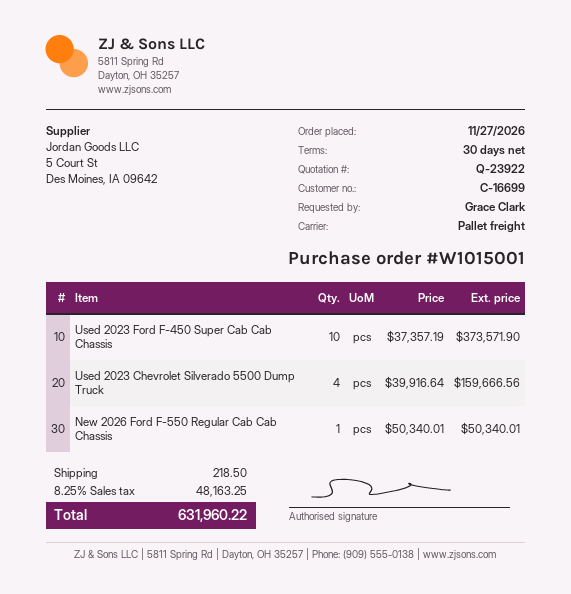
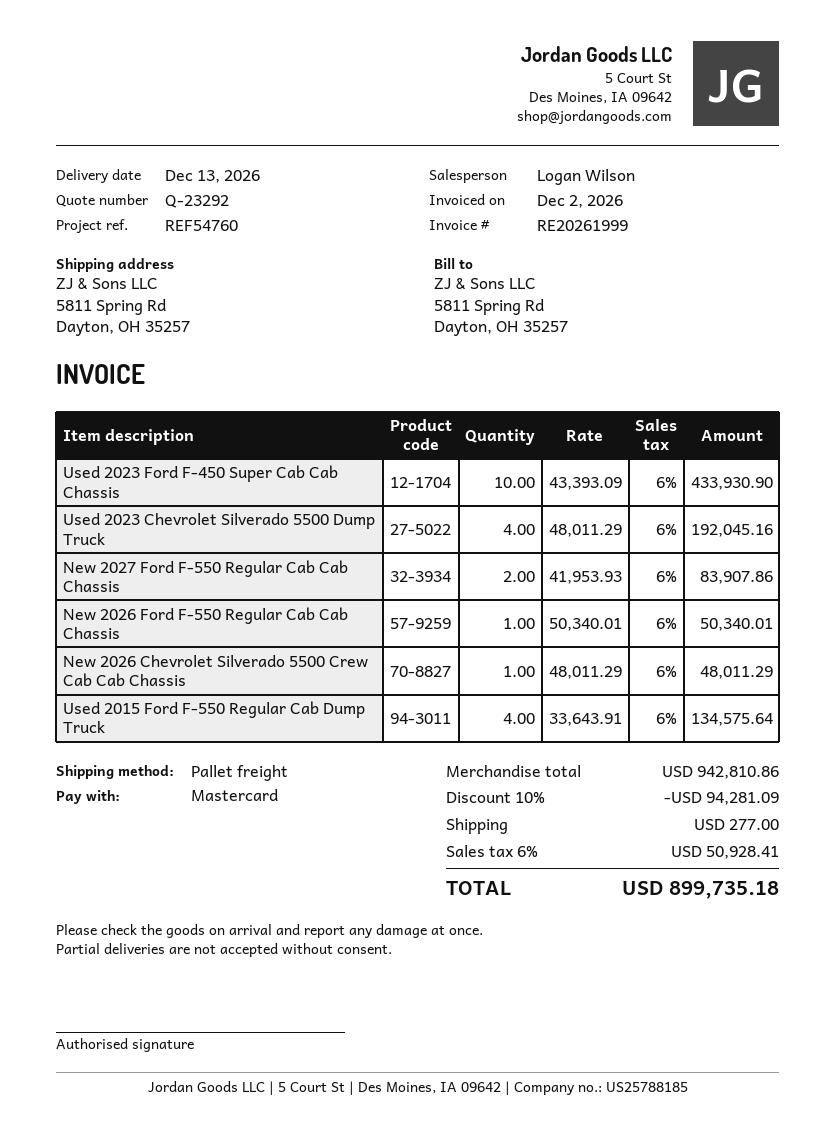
quote number: Q-23922 -> Q-23292
Used 2023 Ford F-450 Super Cab Cab Chassis: 10 x 37357.19 = 373571.90 -> 10 x 43393.09 = 433930.90
Used 2023 Chevrolet Silverado 5500 Dump Truck: 4 x 39916.64 = 159666.56 -> 4 x 48011.29 = 192045.16
New 2027 Ford F-550 Regular Cab Cab Chassis: none -> 2 x 41953.93 = 83907.86
New 2026 Chevrolet Silverado 5500 Crew Cab Cab Chassis: none -> 1 x 48011.29 = 48011.29
Used 2015 Ford F-550 Regular Cab Dump Truck: none -> 4 x 33643.91 = 134575.64
discount: none -> 10% = 94281.09
shipping: 218.50 -> 277.00
tax: 8.25% = 48163.25 -> 6% = 50928.41
total: 631960.22 -> 899735.18

